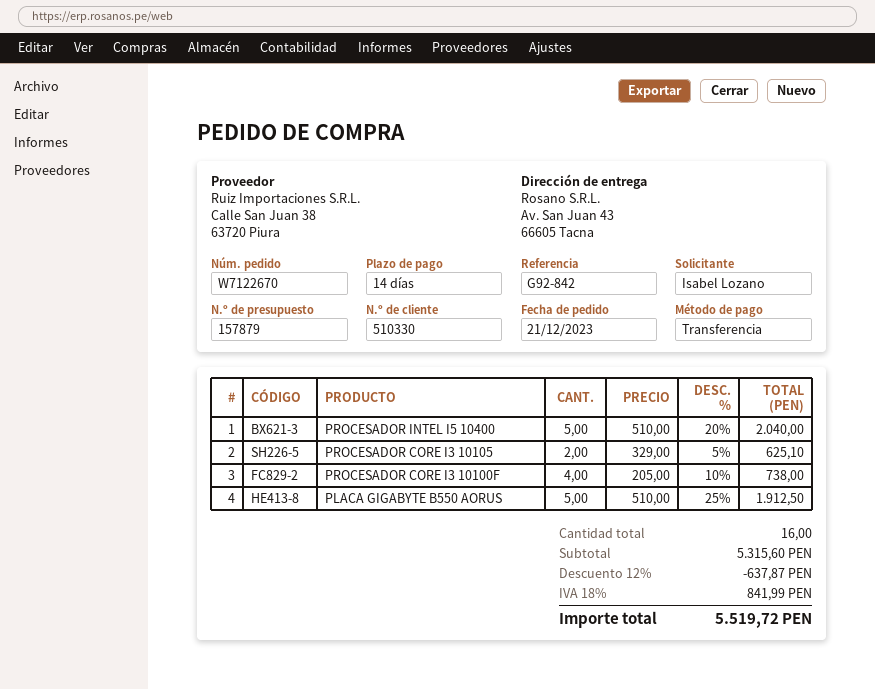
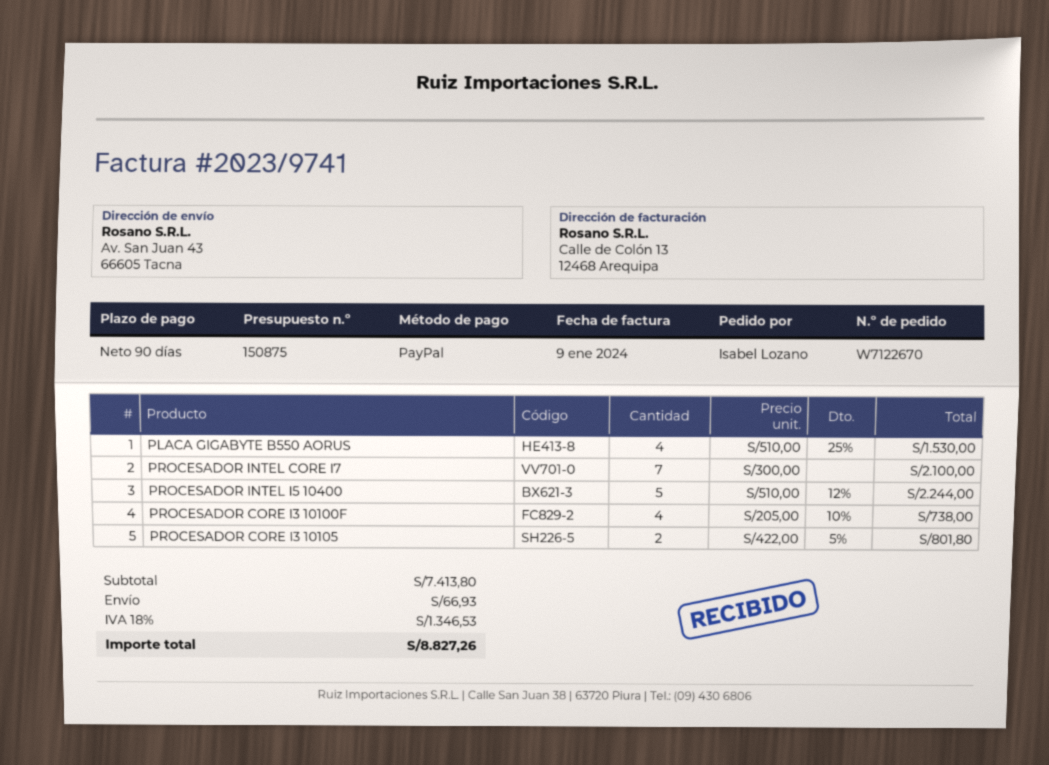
quote number: 157879 -> 150875
payment terms: 14 days -> 90 days
payment method: bank transfer -> PayPal
PROCESADOR INTEL I5 10400: 5 x 510.00 - 20% = 2040.00 -> 5 x 510.00 - 12% = 2244.00
PROCESADOR CORE I3 10105: 2 x 329.00 - 5% = 625.10 -> 2 x 422.00 - 5% = 801.80
PLACA GIGABYTE B550 AORUS: 5 x 510.00 - 25% = 1912.50 -> 4 x 510.00 - 25% = 1530.00
PROCESADOR INTEL CORE I7: none -> 7 x 300.00 = 2100.00
subtotal: 5315.60 -> 7413.80
discount: 12% = 637.87 -> none
shipping: none -> 66.93
tax: 18% = 841.99 -> 18% = 1346.53
total: 5519.72 -> 8827.26

